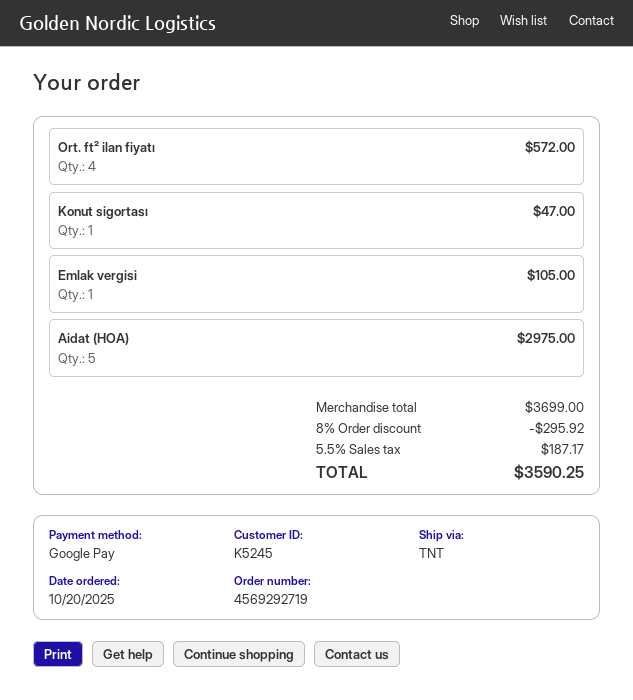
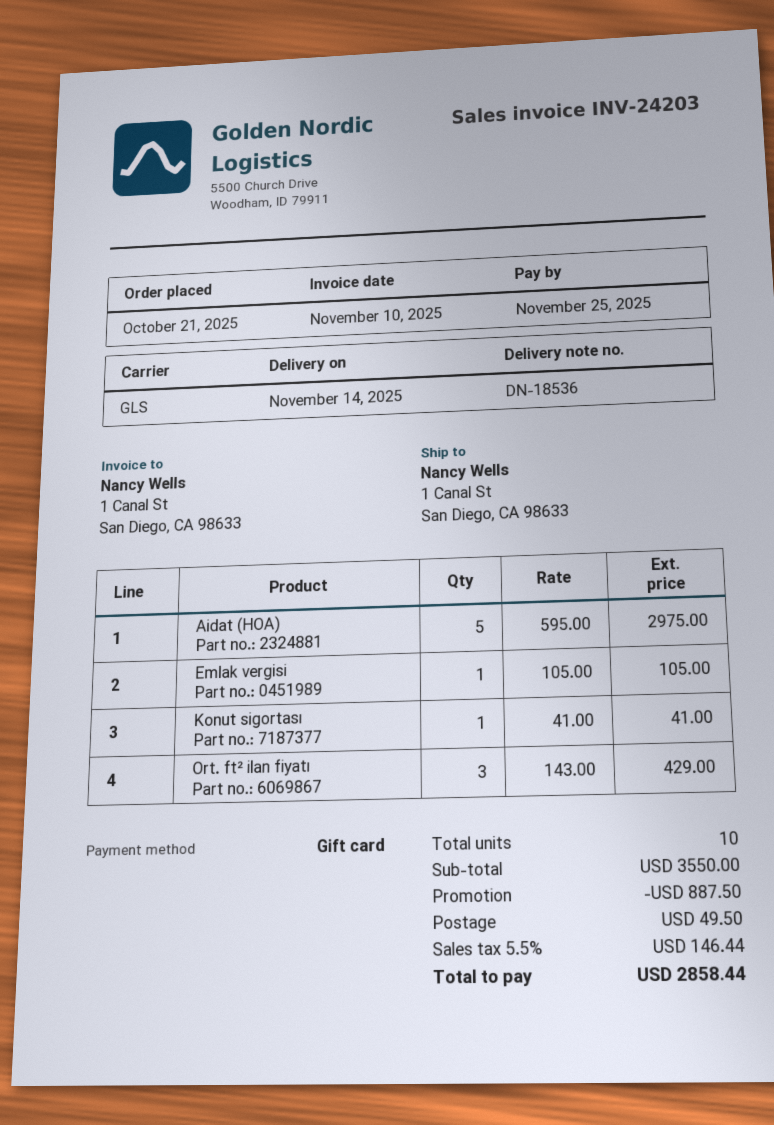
order date: 2025-10-20 -> 2025-10-21
payment method: Google Pay -> gift card
shipping method: TNT -> GLS
Ort. ft² ilan fiyatı: 4 for 572.00 -> 3 for 429.00
Konut sigortası: 1 for 47.00 -> 1 for 41.00
subtotal: 3699.00 -> 3550.00
discount: 295.92 -> 887.50
shipping: none -> 49.50
tax: 5.5% = 187.17 -> 5.5% = 146.44
total: 3590.25 -> 2858.44

